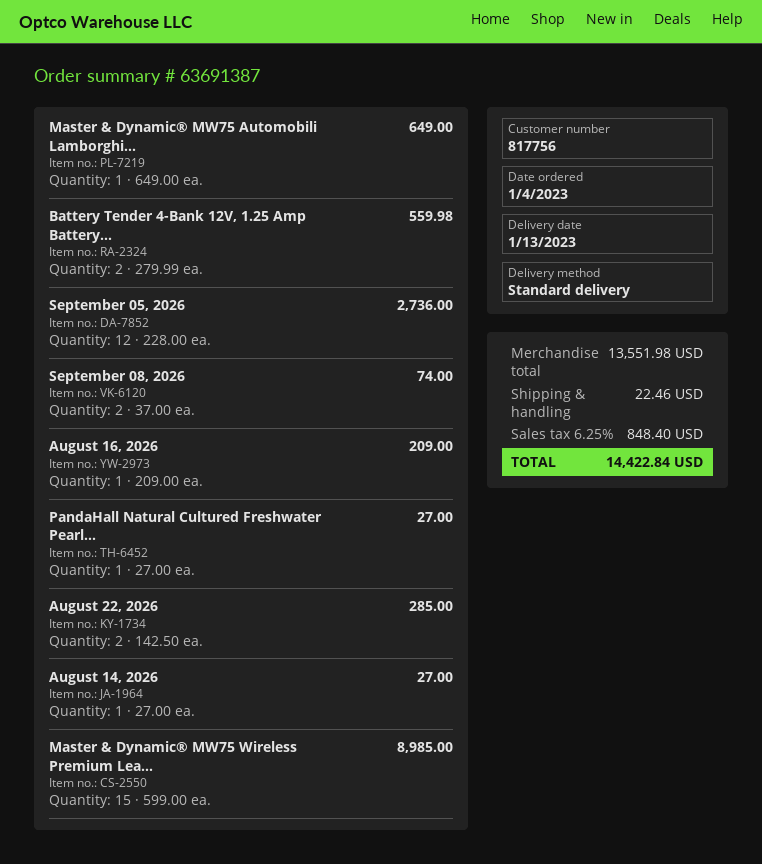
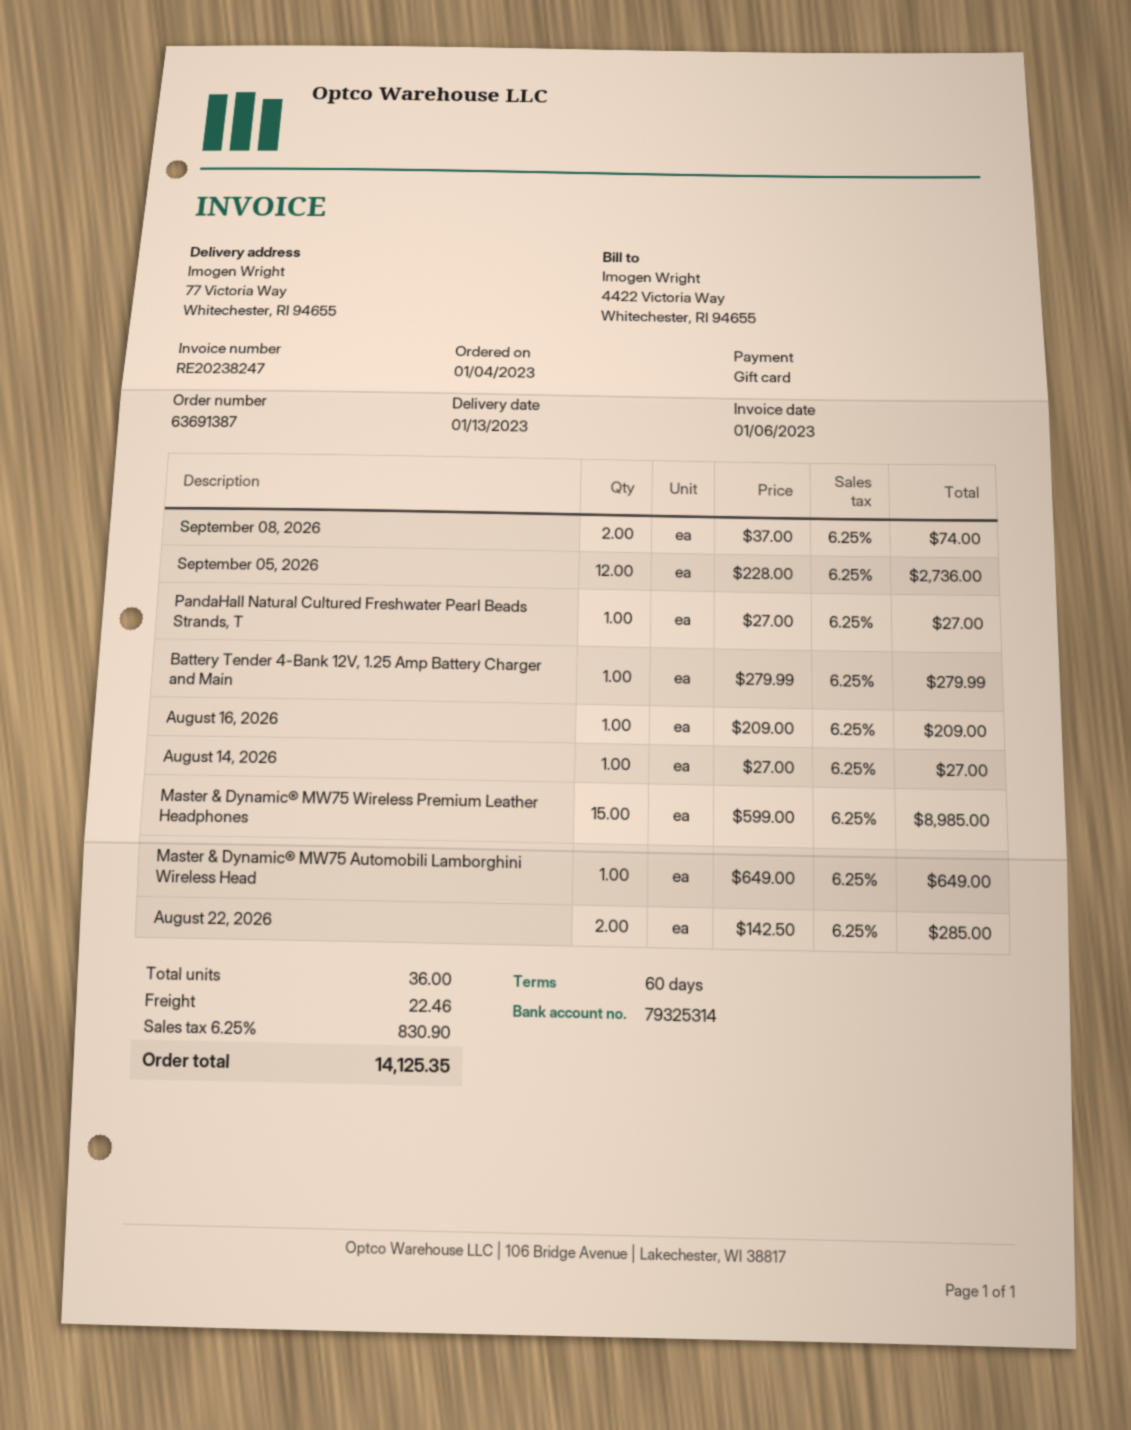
Battery Tender 4-Bank 12V, 1.25 Amp Battery...: 2 x 279.99 = 559.98 -> 1 x 279.99 = 279.99
tax: 6.25% = 848.40 -> 6.25% = 830.90
total: 14422.84 -> 14125.35

